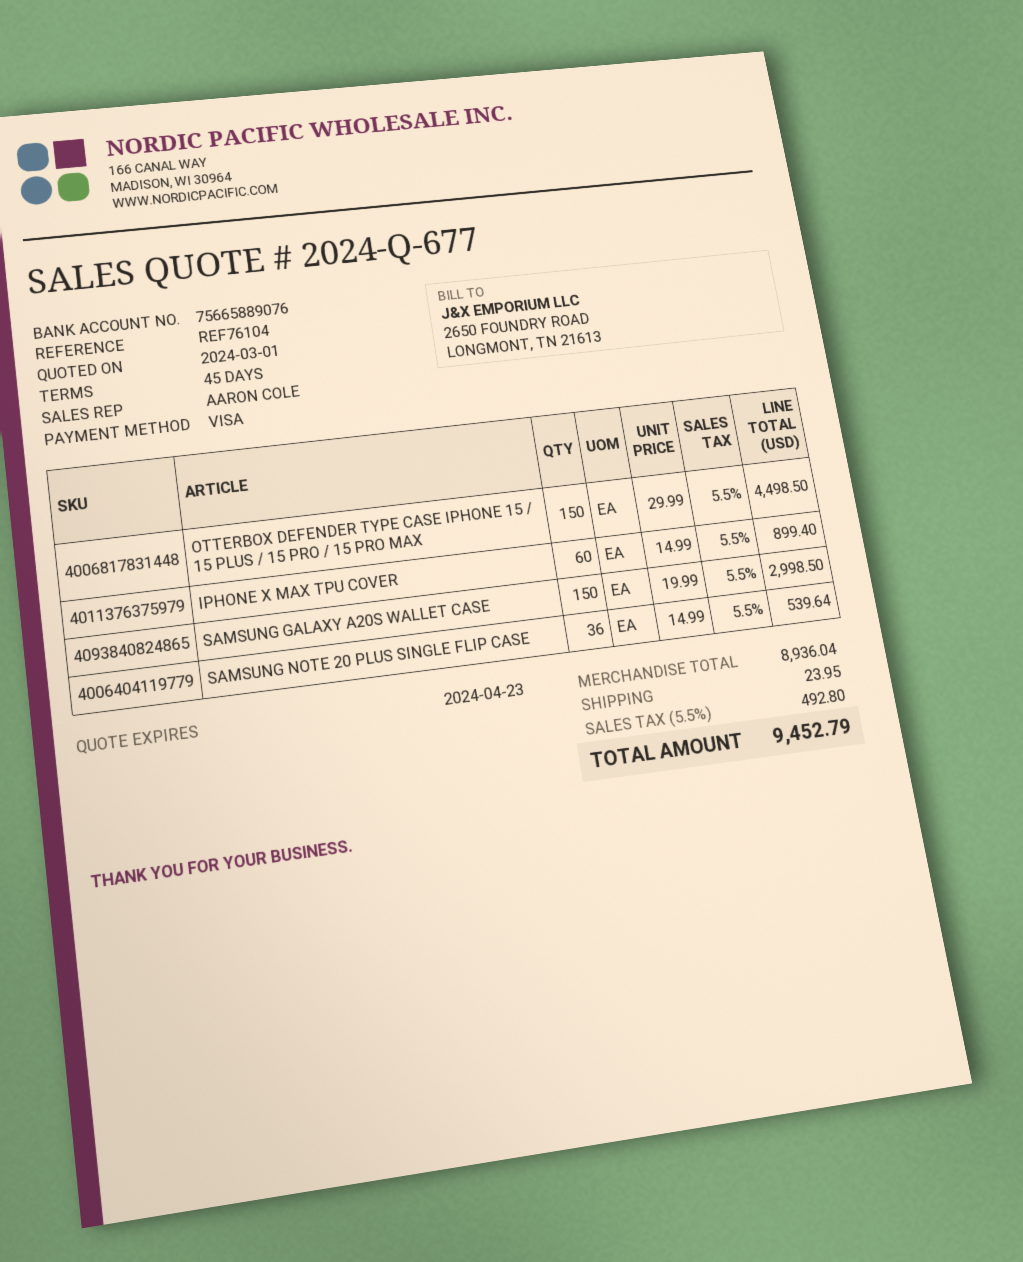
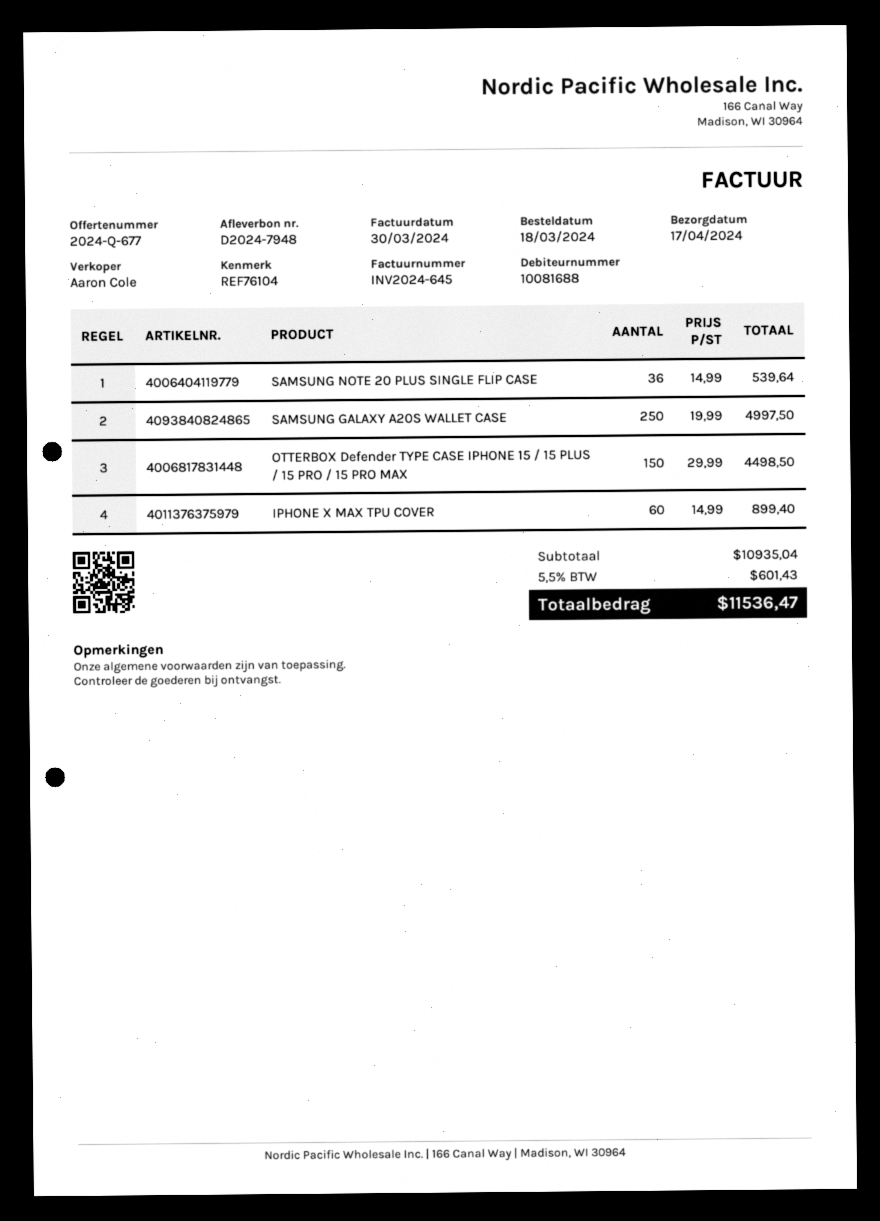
SAMSUNG GALAXY A20S WALLET CASE: 150 x 19.99 = 2998.50 -> 250 x 19.99 = 4997.50
subtotal: 8936.04 -> 10935.04
shipping: 23.95 -> none
tax: 5.5% = 492.80 -> 5.5% = 601.43
total: 9452.79 -> 11536.47

